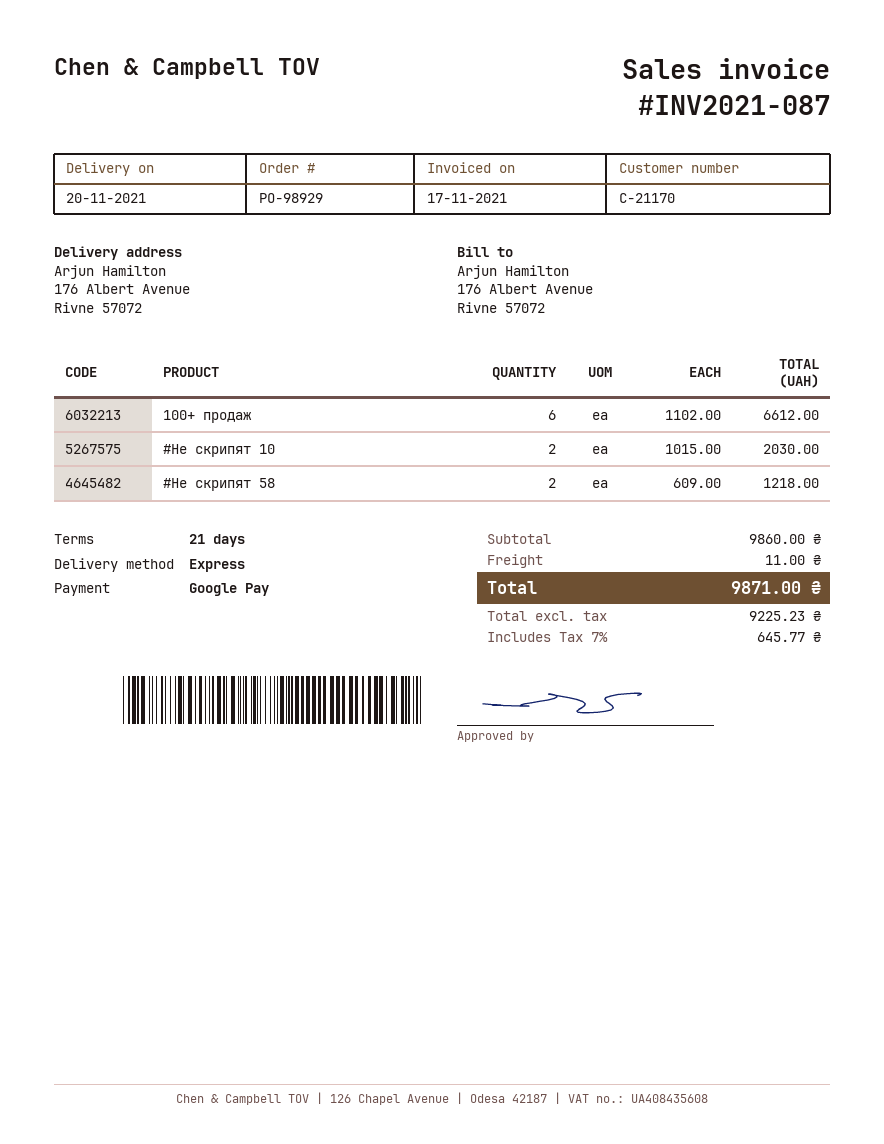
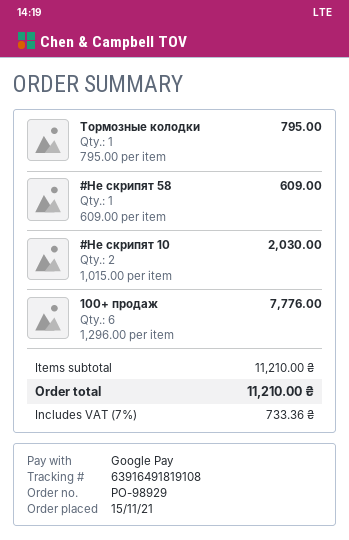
100+ продаж: 6 x 1102.00 = 6612.00 -> 6 x 1296.00 = 7776.00
#Не скрипят 58: 2 x 609.00 = 1218.00 -> 1 x 609.00 = 609.00
Тормозные колодки: none -> 1 x 795.00 = 795.00
subtotal: 9860.00 -> 11210.00
shipping: 11.00 -> none
tax: 7% = 645.77 -> 7% = 733.36
total: 9871.00 -> 11210.00

